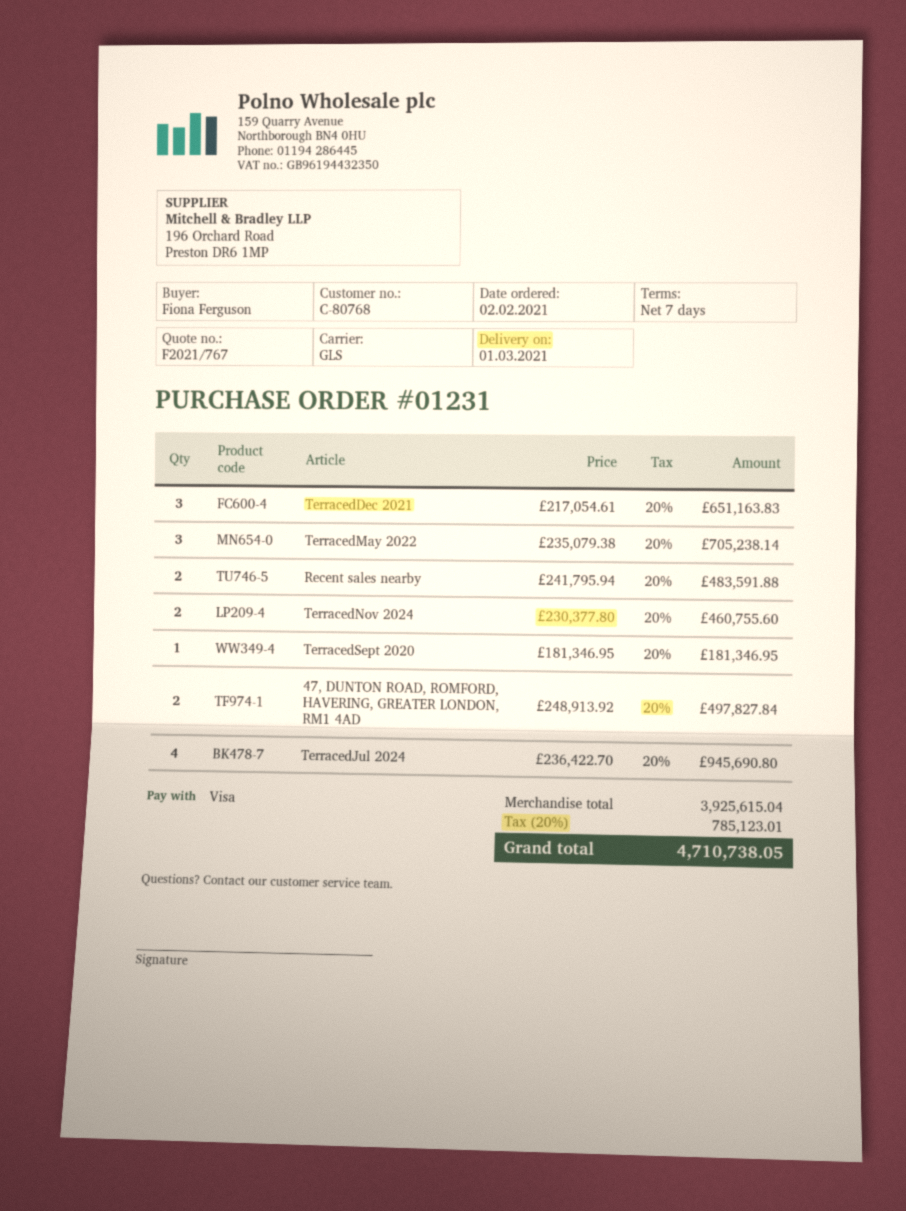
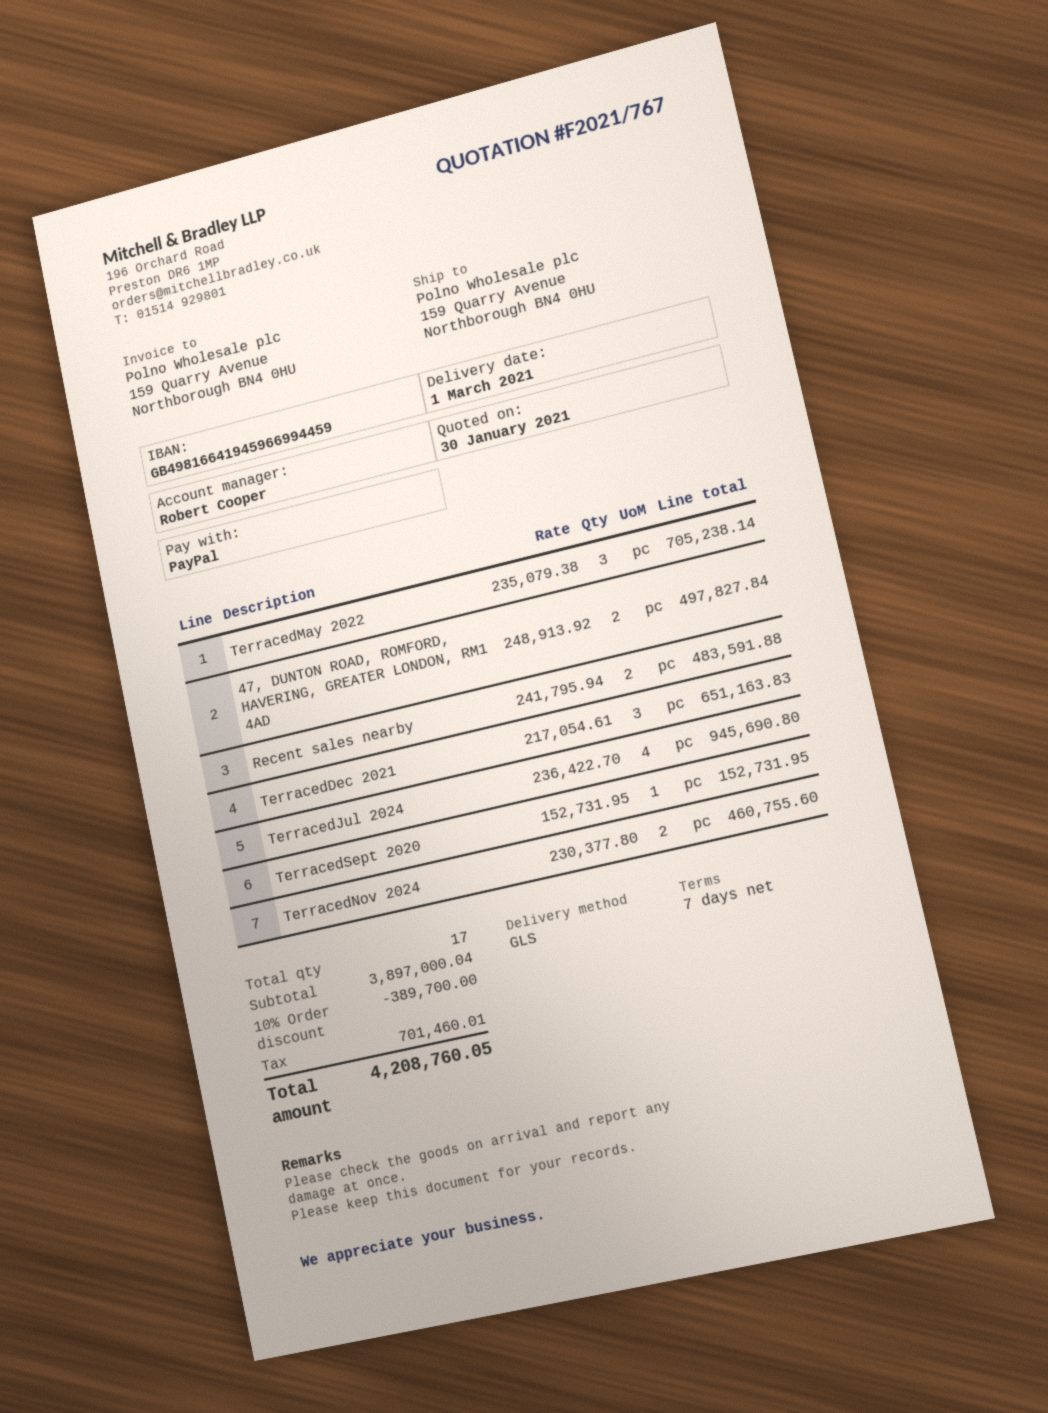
payment method: Visa -> PayPal
TerracedSept 2020: 1 x 181346.95 = 181346.95 -> 1 x 152731.95 = 152731.95
subtotal: 3925615.04 -> 3897000.04
discount: none -> 10% = 389700.00
tax: 785123.01 -> 701460.01
total: 4710738.05 -> 4208760.05

